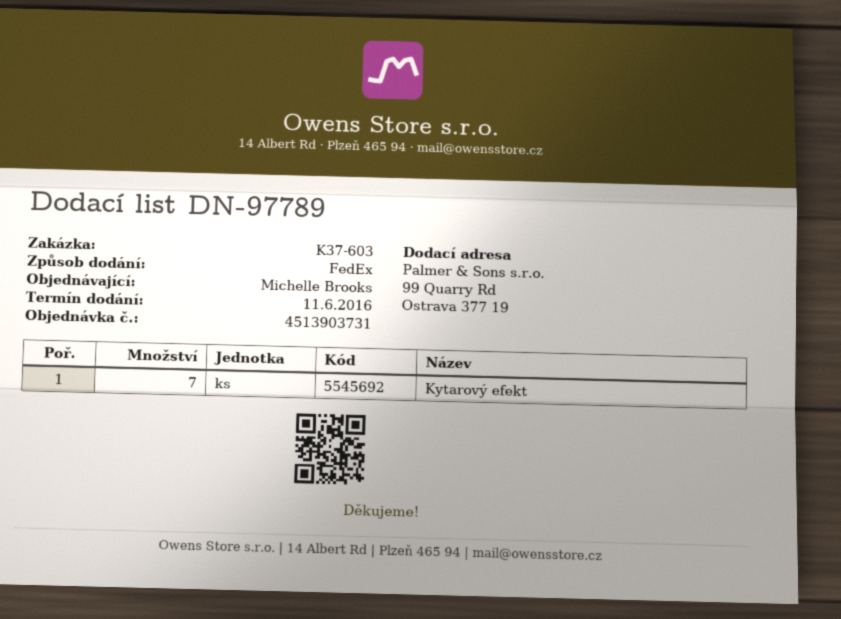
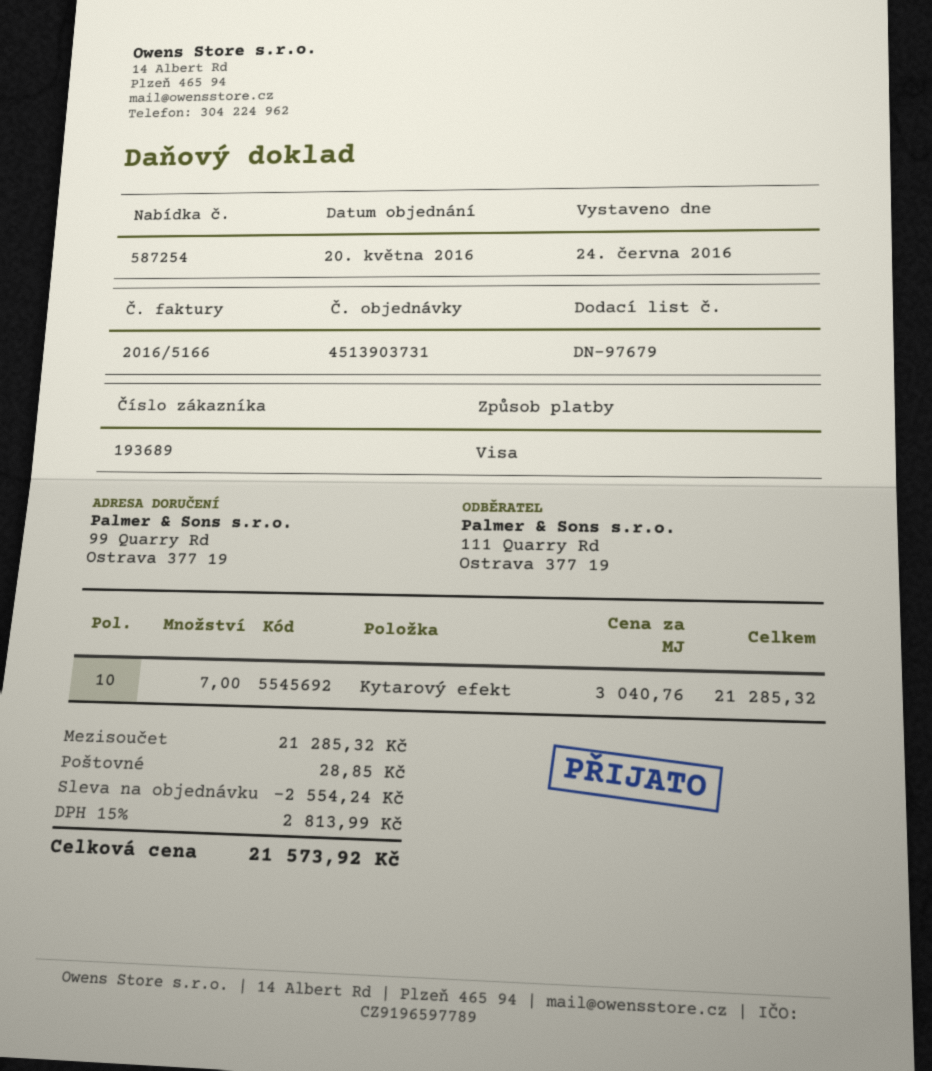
delivery note number: DN-97789 -> DN-97679

